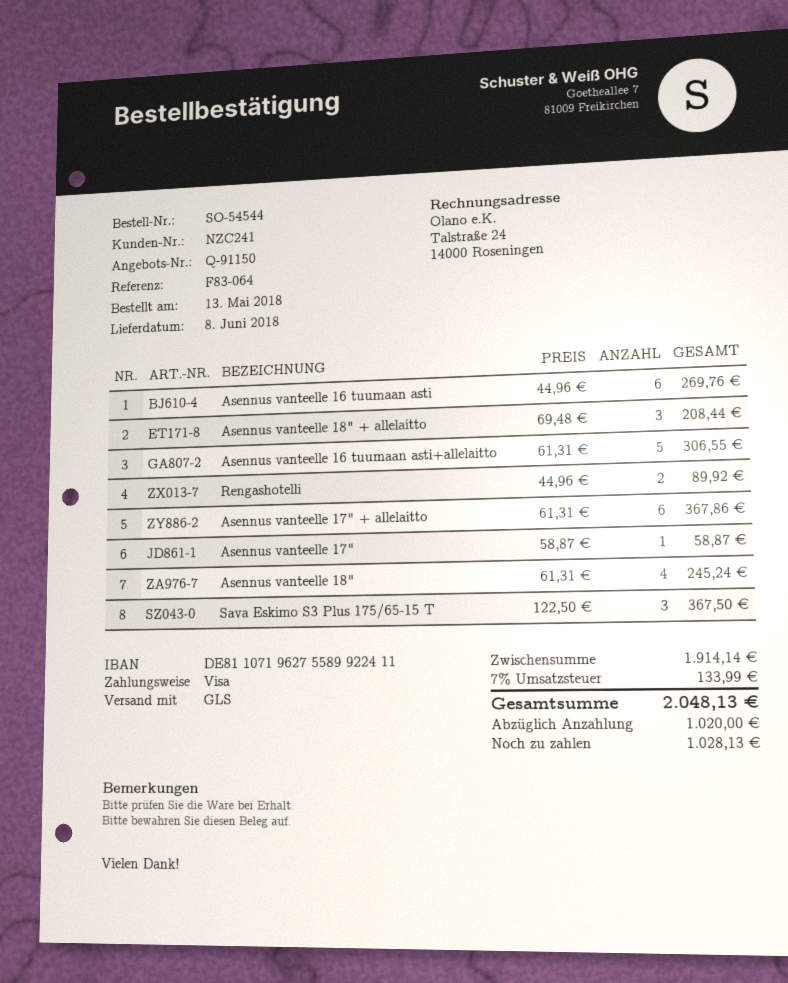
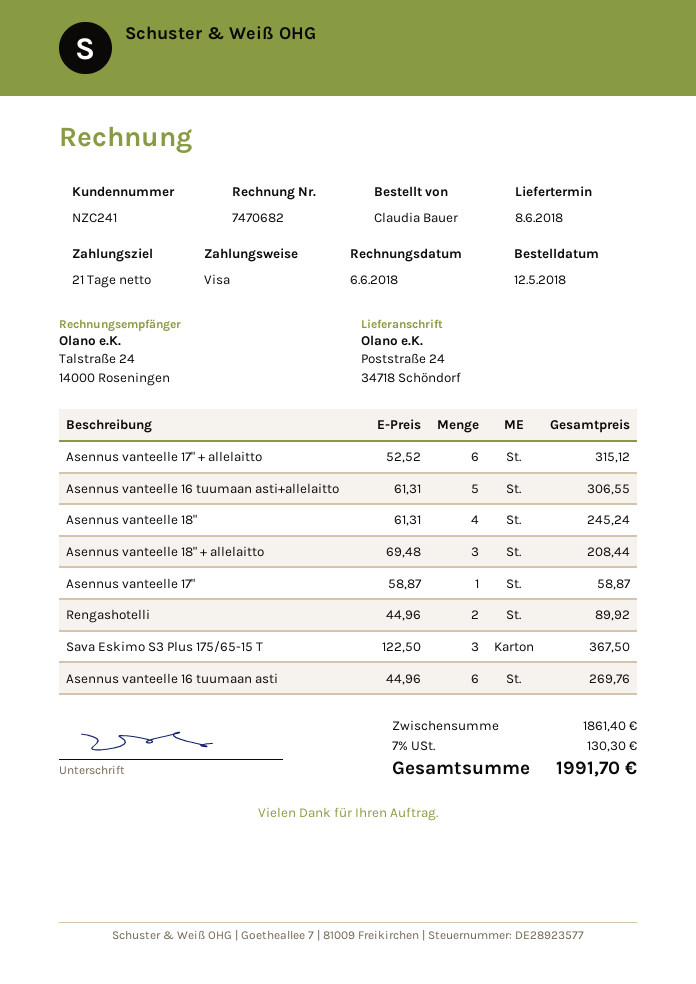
order date: 2018-05-13 -> 2018-05-12
Asennus vanteelle 17" + allelaitto: 6 x 61.31 = 367.86 -> 6 x 52.52 = 315.12
subtotal: 1914.14 -> 1861.40
tax: 7% = 133.99 -> 7% = 130.30
total: 2048.13 -> 1991.70

